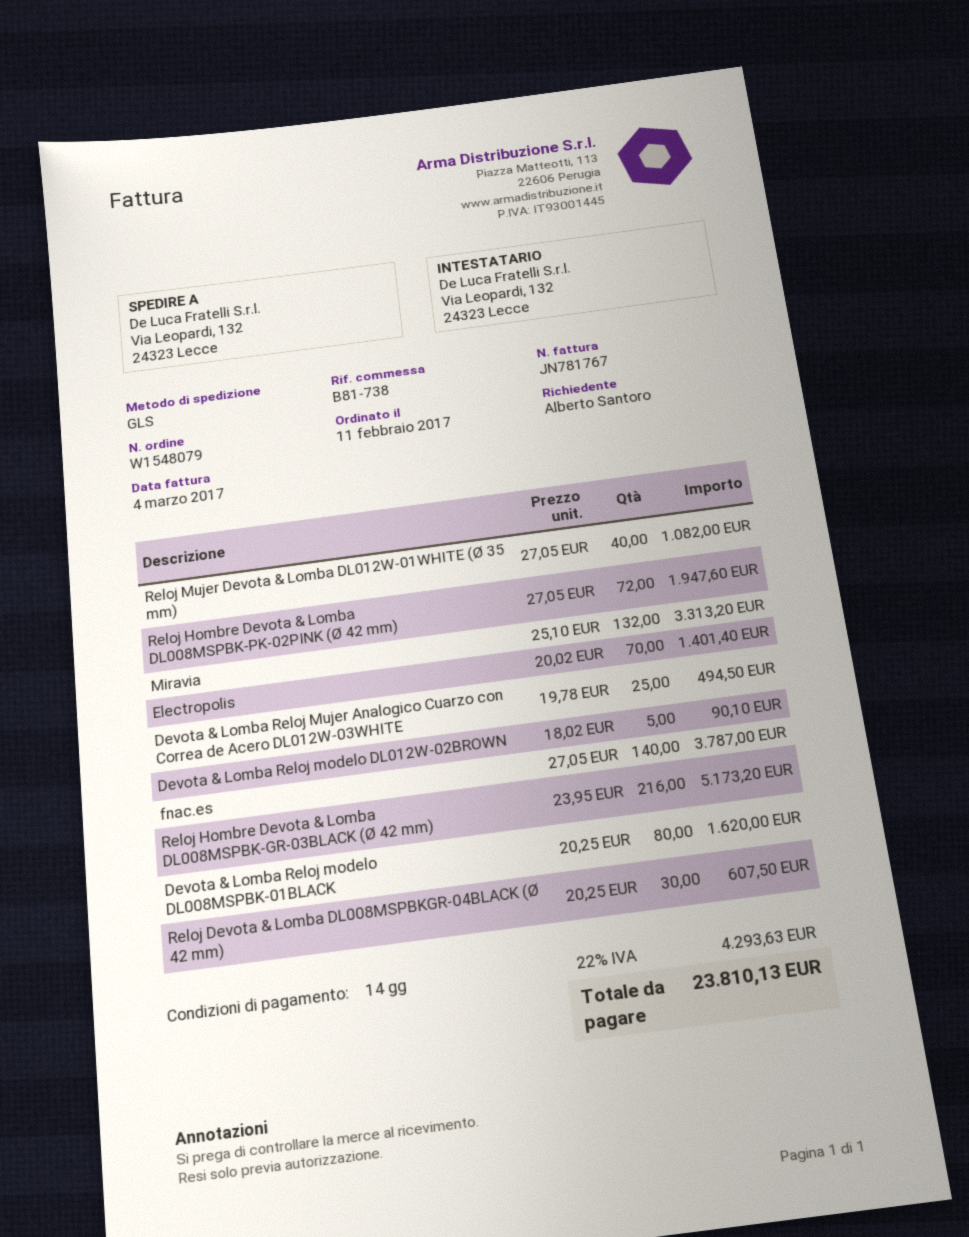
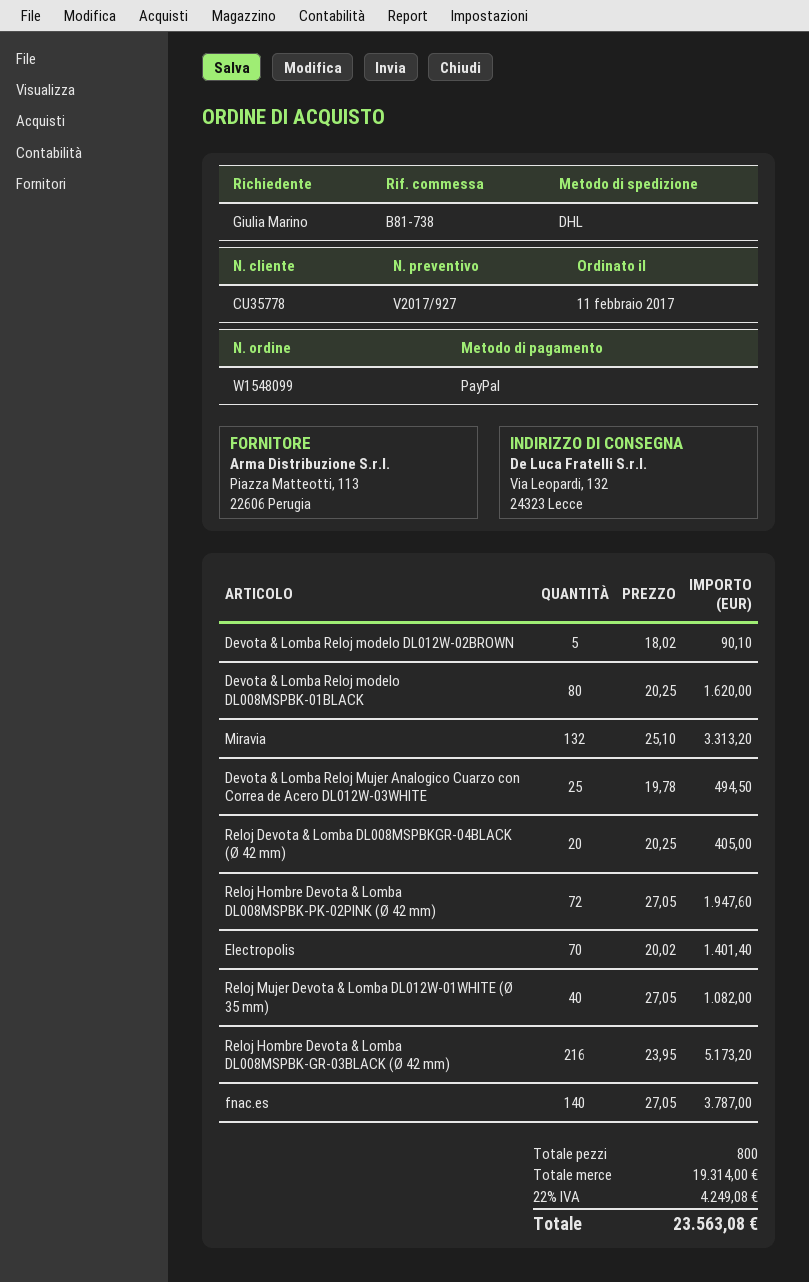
order number: W1548079 -> W1548099
ordered by: Alberto Santoro -> Giulia Marino
shipping method: GLS -> DHL
Reloj Devota & Lomba DL008MSPBKGR-04BLACK (Ø 42 mm): 30 x 20.25 = 607.50 -> 20 x 20.25 = 405.00
tax: 22% = 4293.63 -> 22% = 4249.08
total: 23810.13 -> 23563.08

